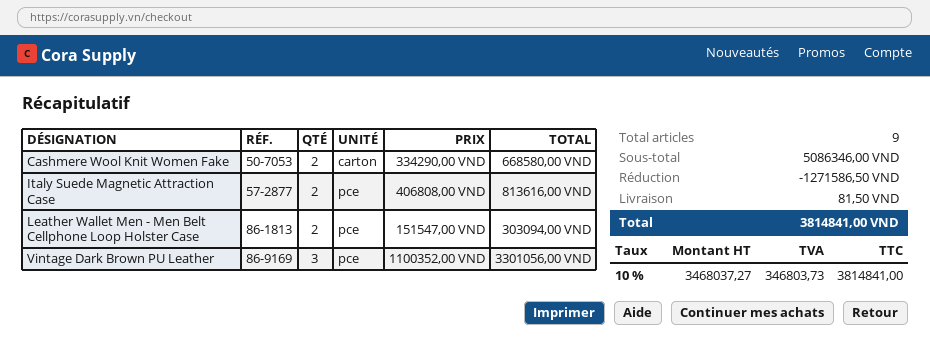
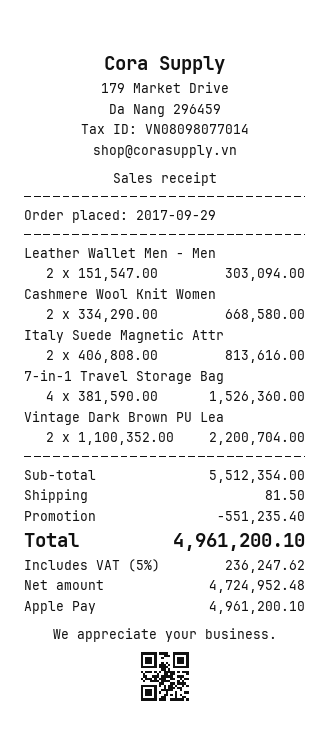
Vintage Dark Brown PU Leather: 3 x 1100352.00 = 3301056.00 -> 2 x 1100352.00 = 2200704.00
7-in-1 Travel Storage Bag: none -> 4 x 381590.00 = 1526360.00
subtotal: 5086346.00 -> 5512354.00
discount: 1271586.50 -> 551235.40
net: 3468037.27 -> 4724952.48
tax: 10% = 346803.73 -> 5% = 236247.62
total: 3814841.00 -> 4961200.10

